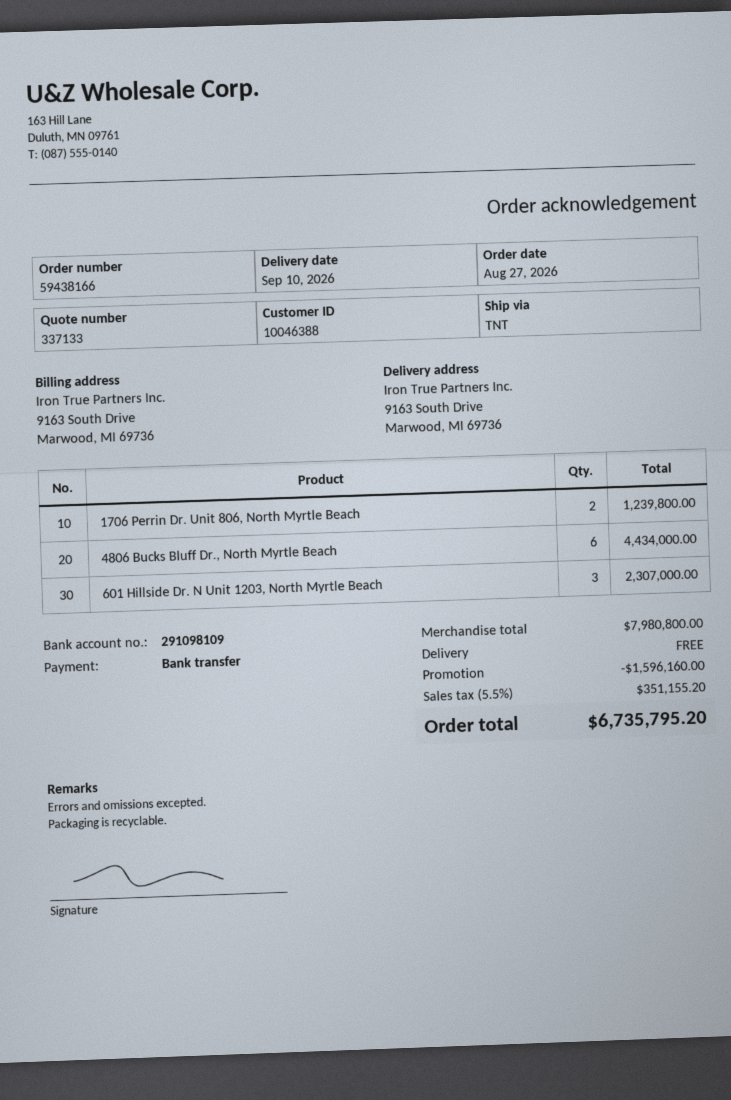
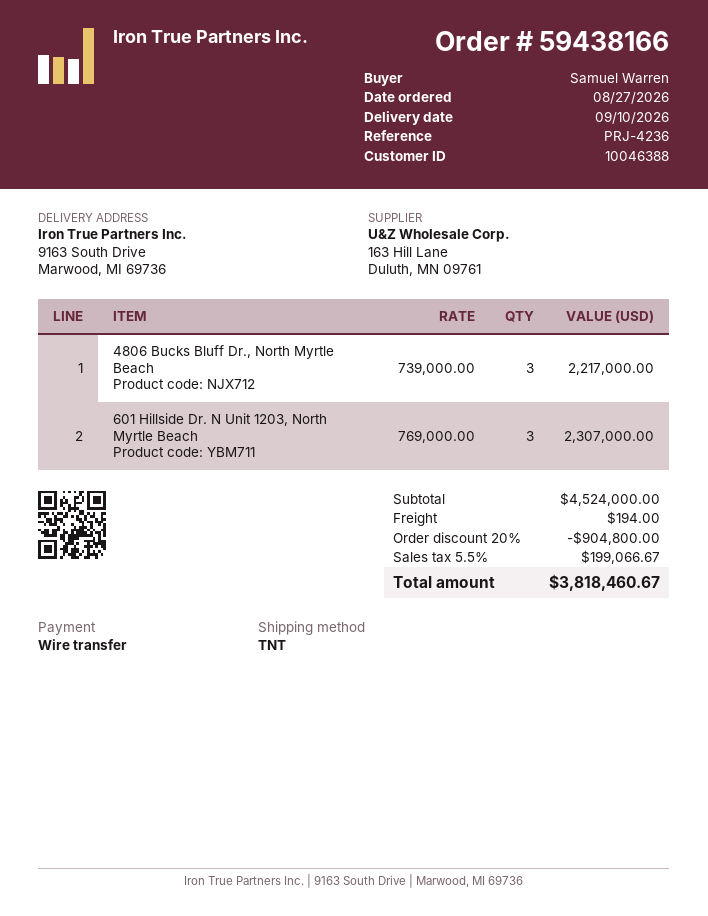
1706 Perrin Dr. Unit 806, North Myrtle Beach: 2 for 1239800.00 -> none
4806 Bucks Bluff Dr., North Myrtle Beach: 6 for 4434000.00 -> 3 for 2217000.00
subtotal: 7980800.00 -> 4524000.00
discount: 1596160.00 -> 904800.00
shipping: 0.00 -> 194.00
tax: 5.5% = 351155.20 -> 5.5% = 199066.67
total: 6735795.20 -> 3818460.67

